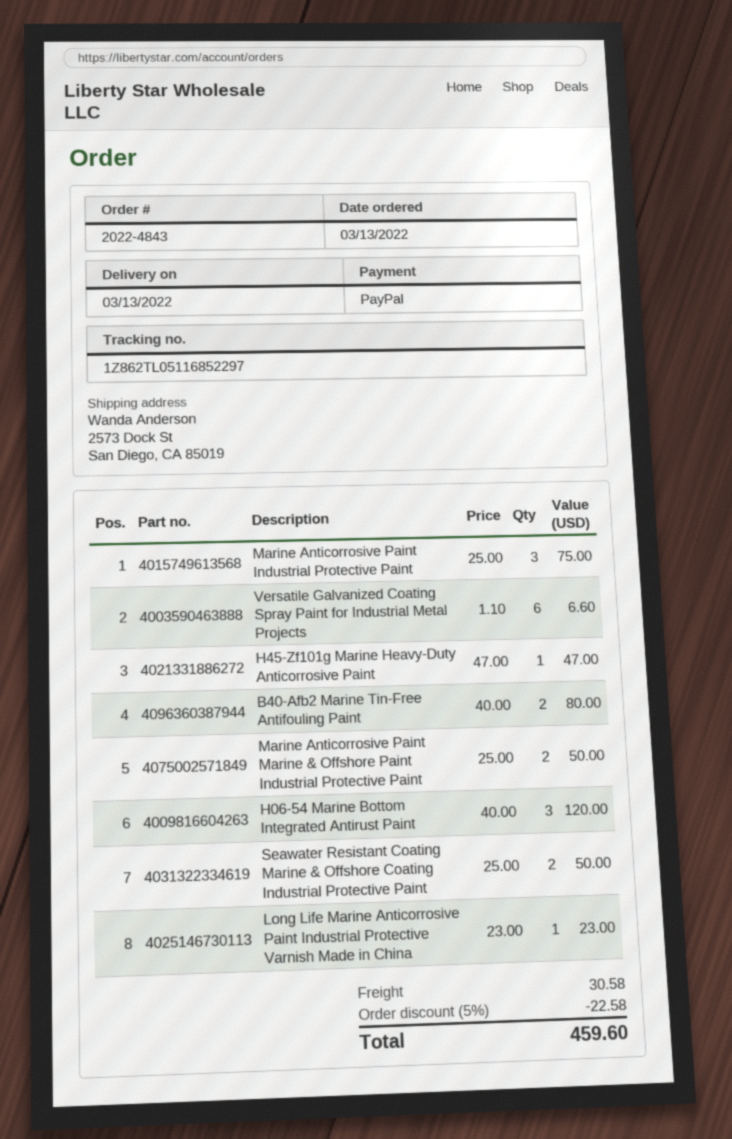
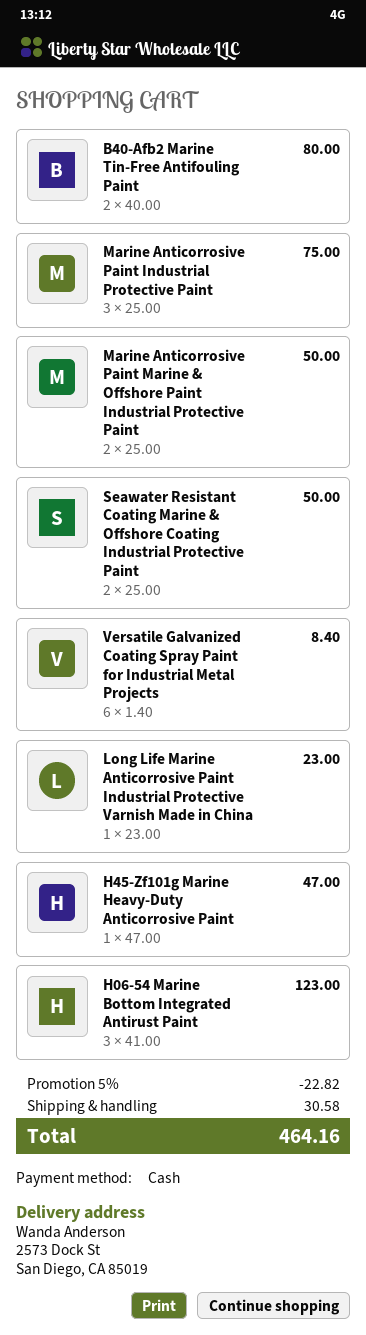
payment method: PayPal -> cash
Versatile Galvanized Coating Spray Paint for Industrial Metal Projects: 6 x 1.10 = 6.60 -> 6 x 1.40 = 8.40
H06-54 Marine Bottom Integrated Antirust Paint: 3 x 40.00 = 120.00 -> 3 x 41.00 = 123.00
discount: 5% = 22.58 -> 5% = 22.82
total: 459.60 -> 464.16

